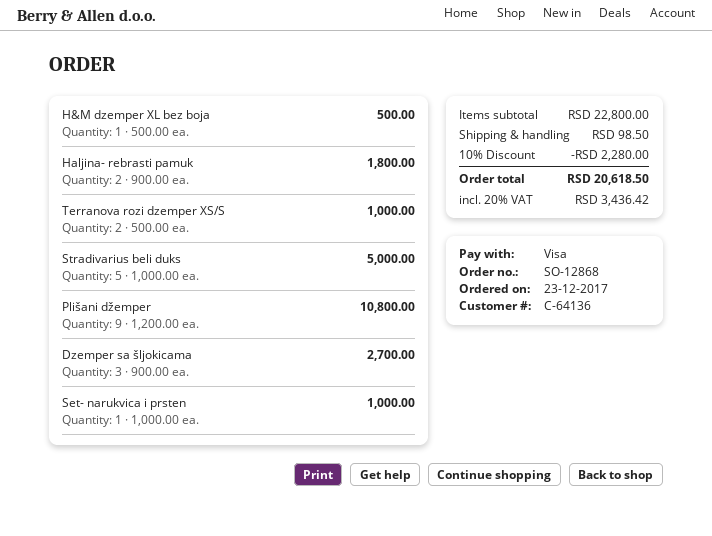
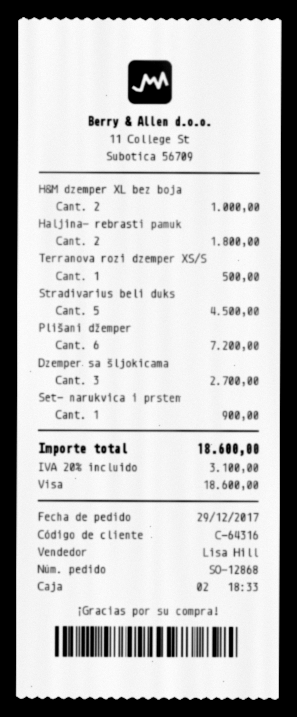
order date: 2017-12-23 -> 2017-12-29
customer number: C-64136 -> C-64316
H&M dzemper XL bez boja: 1 for 500.00 -> 2 for 1000.00
Terranova rozi dzemper XS/S: 2 for 1000.00 -> 1 for 500.00
Stradivarius beli duks: 5 for 5000.00 -> 5 for 4500.00
Plišani džemper: 9 for 10800.00 -> 6 for 7200.00
Set- narukvica i prsten: 1 for 1000.00 -> 1 for 900.00
discount: 10% = 2280.00 -> none
shipping: 98.50 -> none
tax: 20% = 3436.42 -> 20% = 3100.00
total: 20618.50 -> 18600.00

